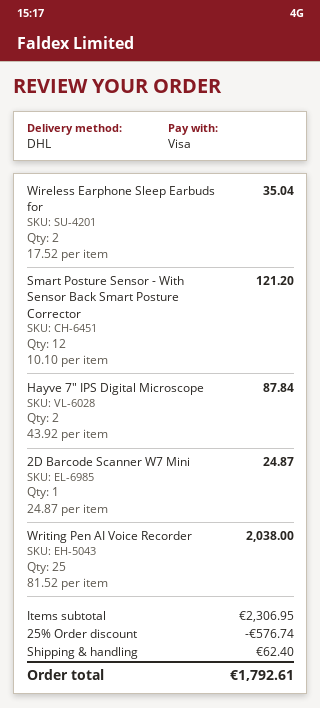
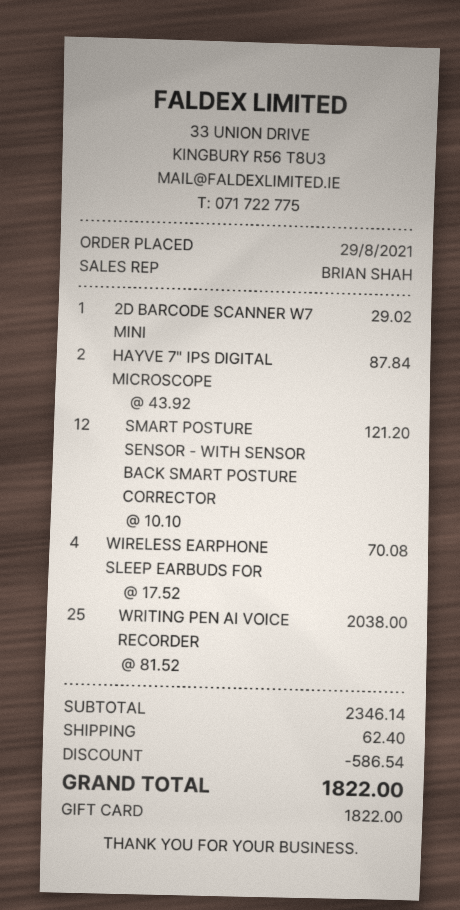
payment method: Visa -> gift card
Wireless Earphone Sleep Earbuds for: 2 x 17.52 = 35.04 -> 4 x 17.52 = 70.08
2D Barcode Scanner W7 Mini: 1 x 24.87 = 24.87 -> 1 x 29.02 = 29.02
subtotal: 2306.95 -> 2346.14
discount: 576.74 -> 586.54
total: 1792.61 -> 1822.00

